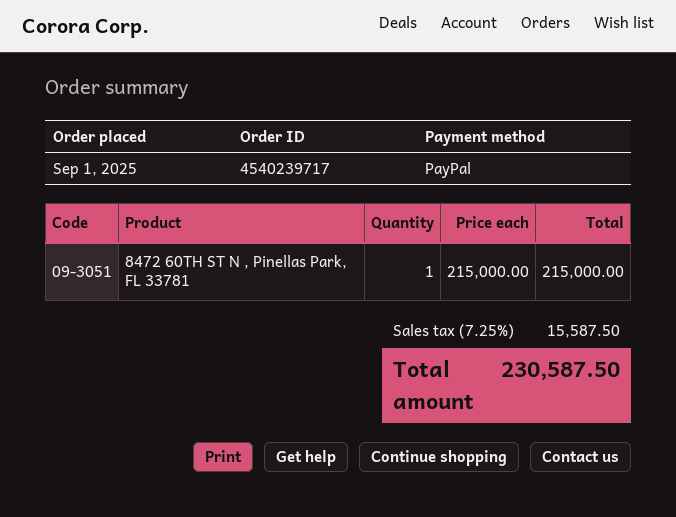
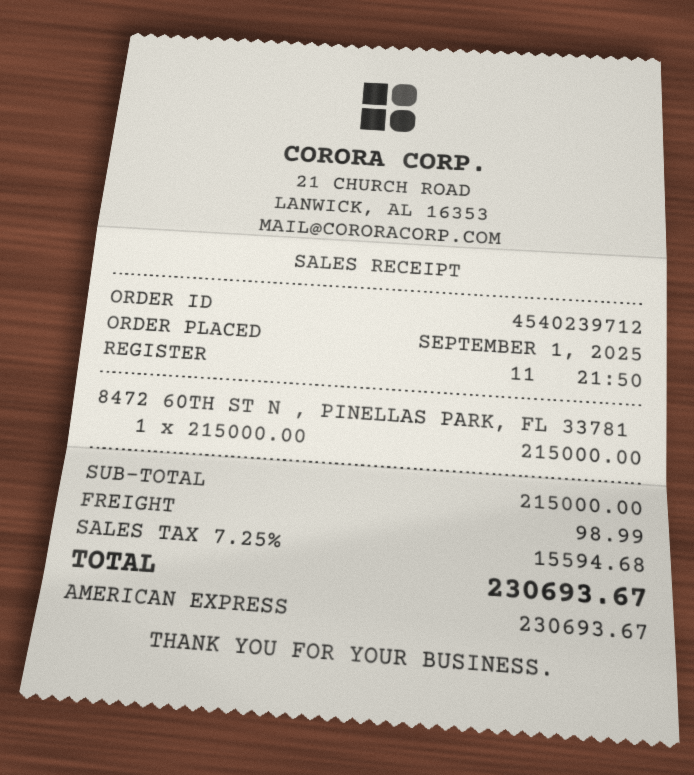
order number: 4540239717 -> 4540239712
payment method: PayPal -> American Express
shipping: none -> 98.99
tax: 7.25% = 15587.50 -> 7.25% = 15594.68
total: 230587.50 -> 230693.67

